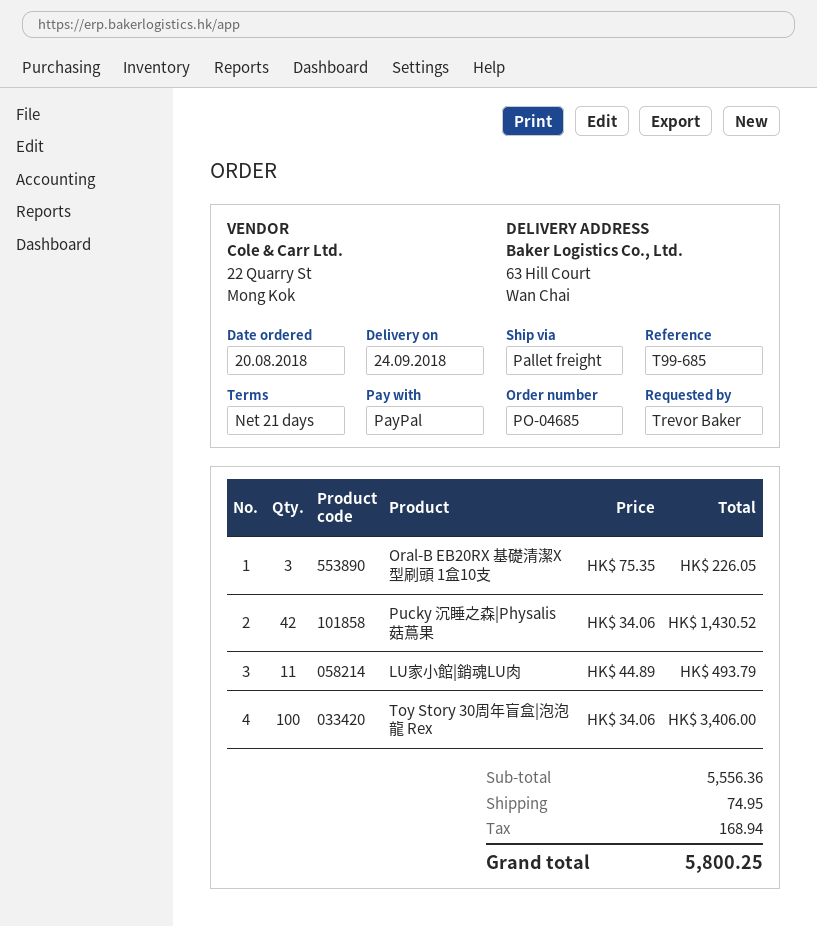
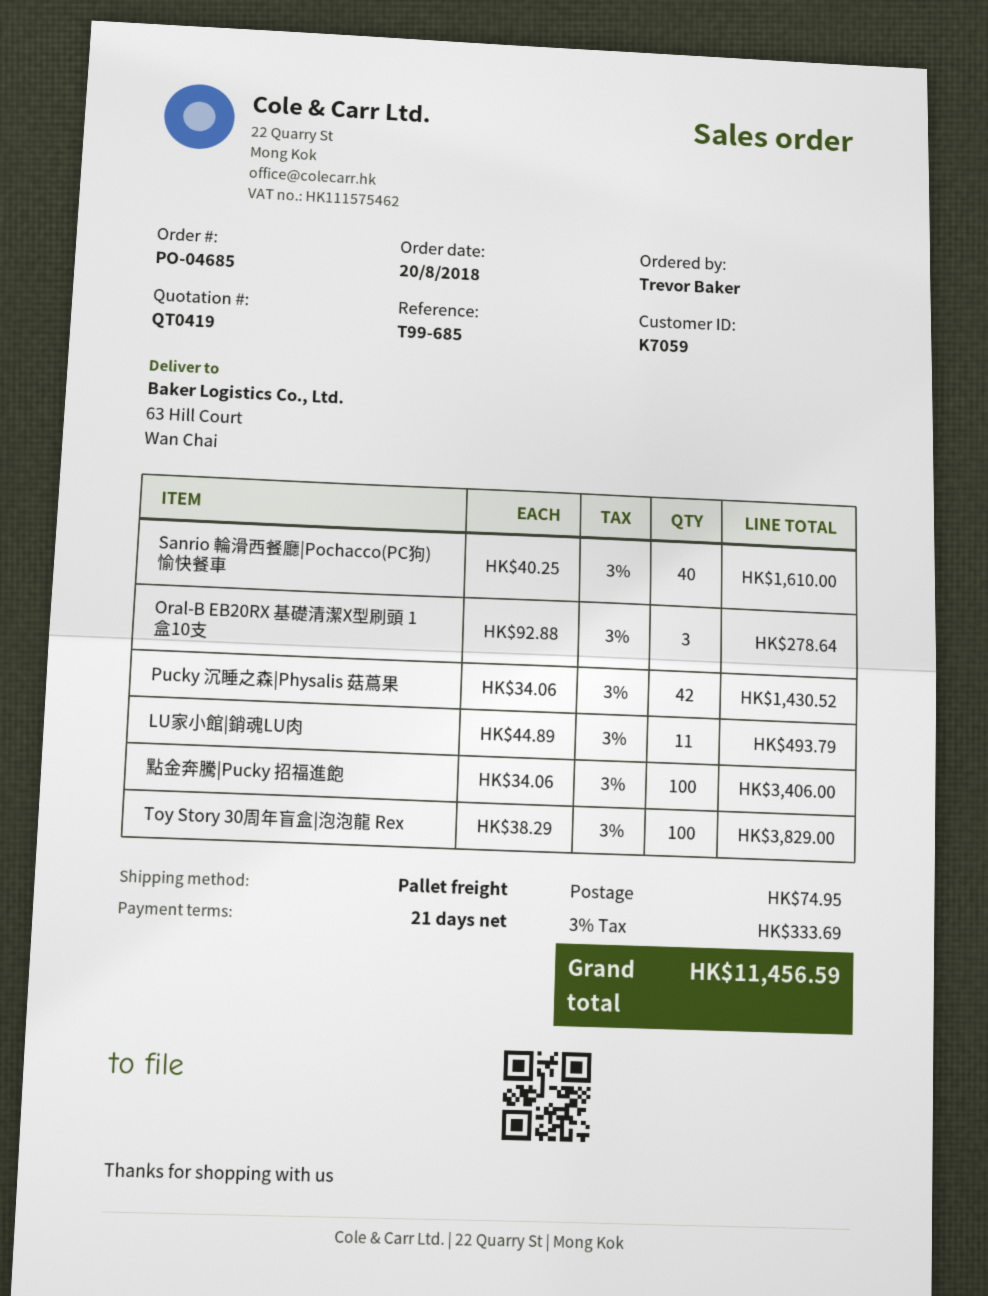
Oral-B EB20RX 基礎清潔X型刷頭 1盒10支: 3 x 75.35 = 226.05 -> 3 x 92.88 = 278.64
Toy Story 30周年盲盒|泡泡龍 Rex: 100 x 34.06 = 3406.00 -> 100 x 38.29 = 3829.00
Sanrio 輪滑西餐廳|Pochacco(PC狗)愉快餐車: none -> 40 x 40.25 = 1610.00
點金奔騰|Pucky 招福進飽: none -> 100 x 34.06 = 3406.00
tax: 168.94 -> 333.69
total: 5800.25 -> 11456.59

